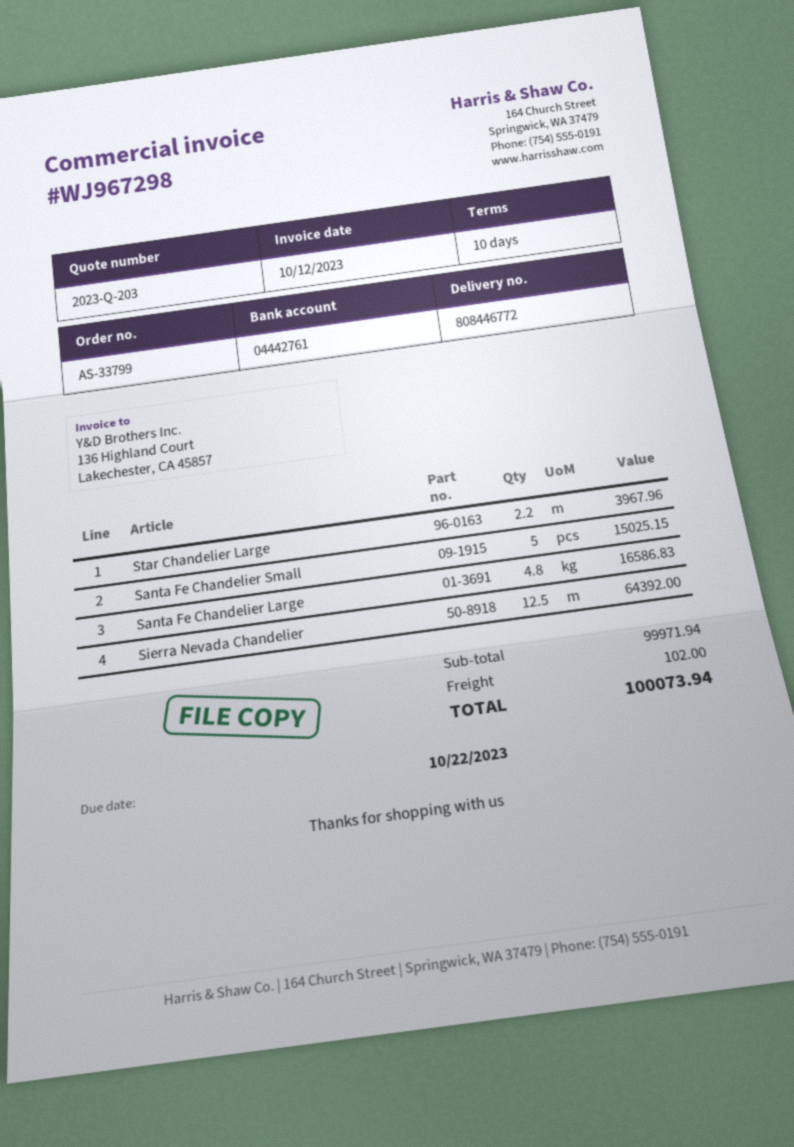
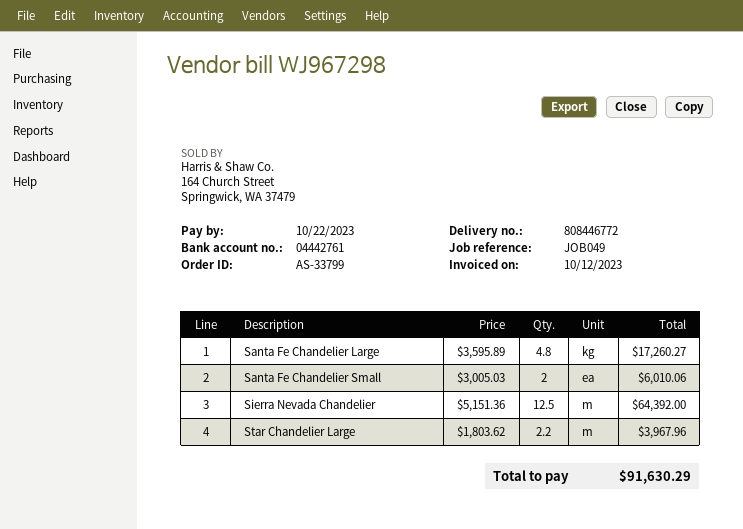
Santa Fe Chandelier Small: 5 for 15025.15 -> 2 for 6010.06
Santa Fe Chandelier Large: 4.8 for 16586.83 -> 4.8 for 17260.27
shipping: 102.00 -> none
total: 100073.94 -> 91630.29

